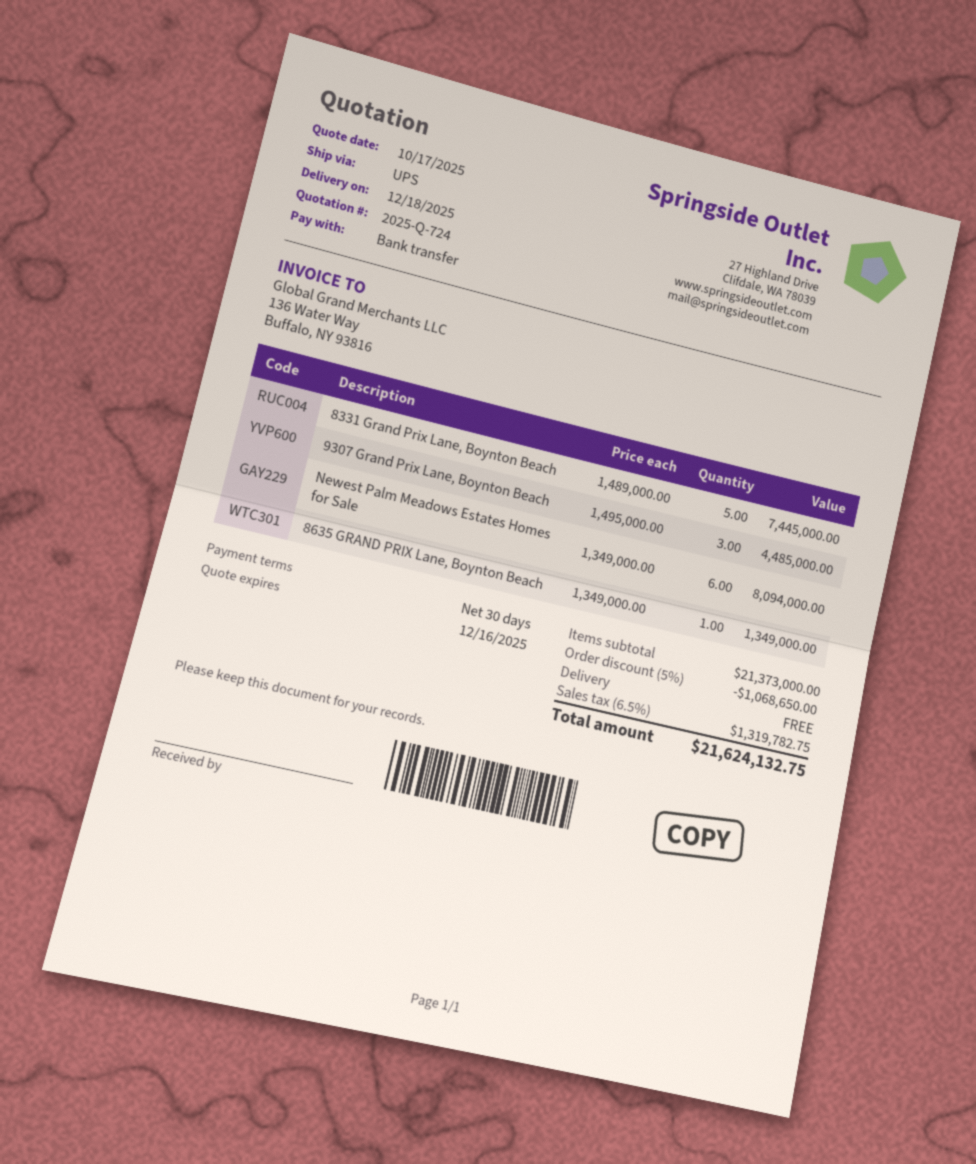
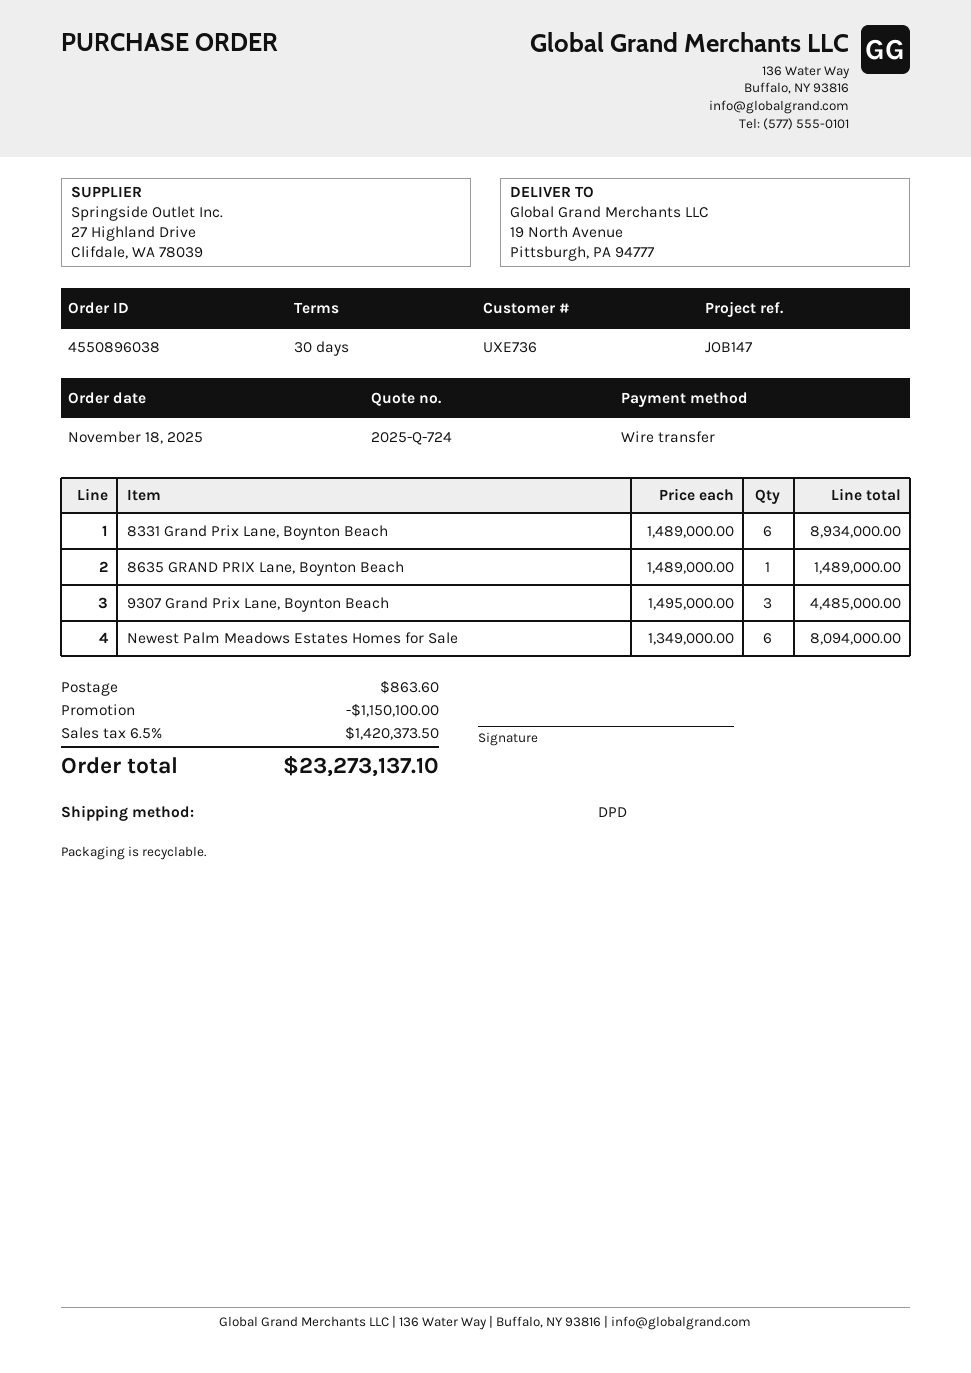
shipping method: UPS -> DPD
8331 Grand Prix Lane, Boynton Beach: 5 x 1489000.00 = 7445000.00 -> 6 x 1489000.00 = 8934000.00
8635 GRAND PRIX Lane, Boynton Beach: 1 x 1349000.00 = 1349000.00 -> 1 x 1489000.00 = 1489000.00
discount: 1068650.00 -> 1150100.00
shipping: 0.00 -> 863.60
tax: 6.5% = 1319782.75 -> 6.5% = 1420373.50
total: 21624132.75 -> 23273137.10

